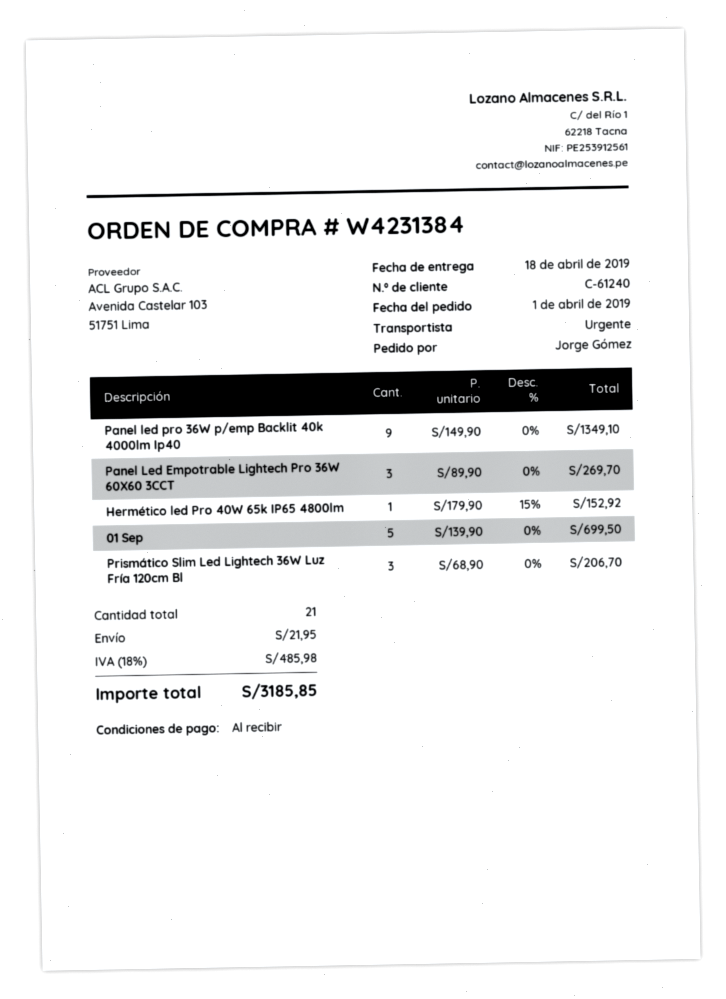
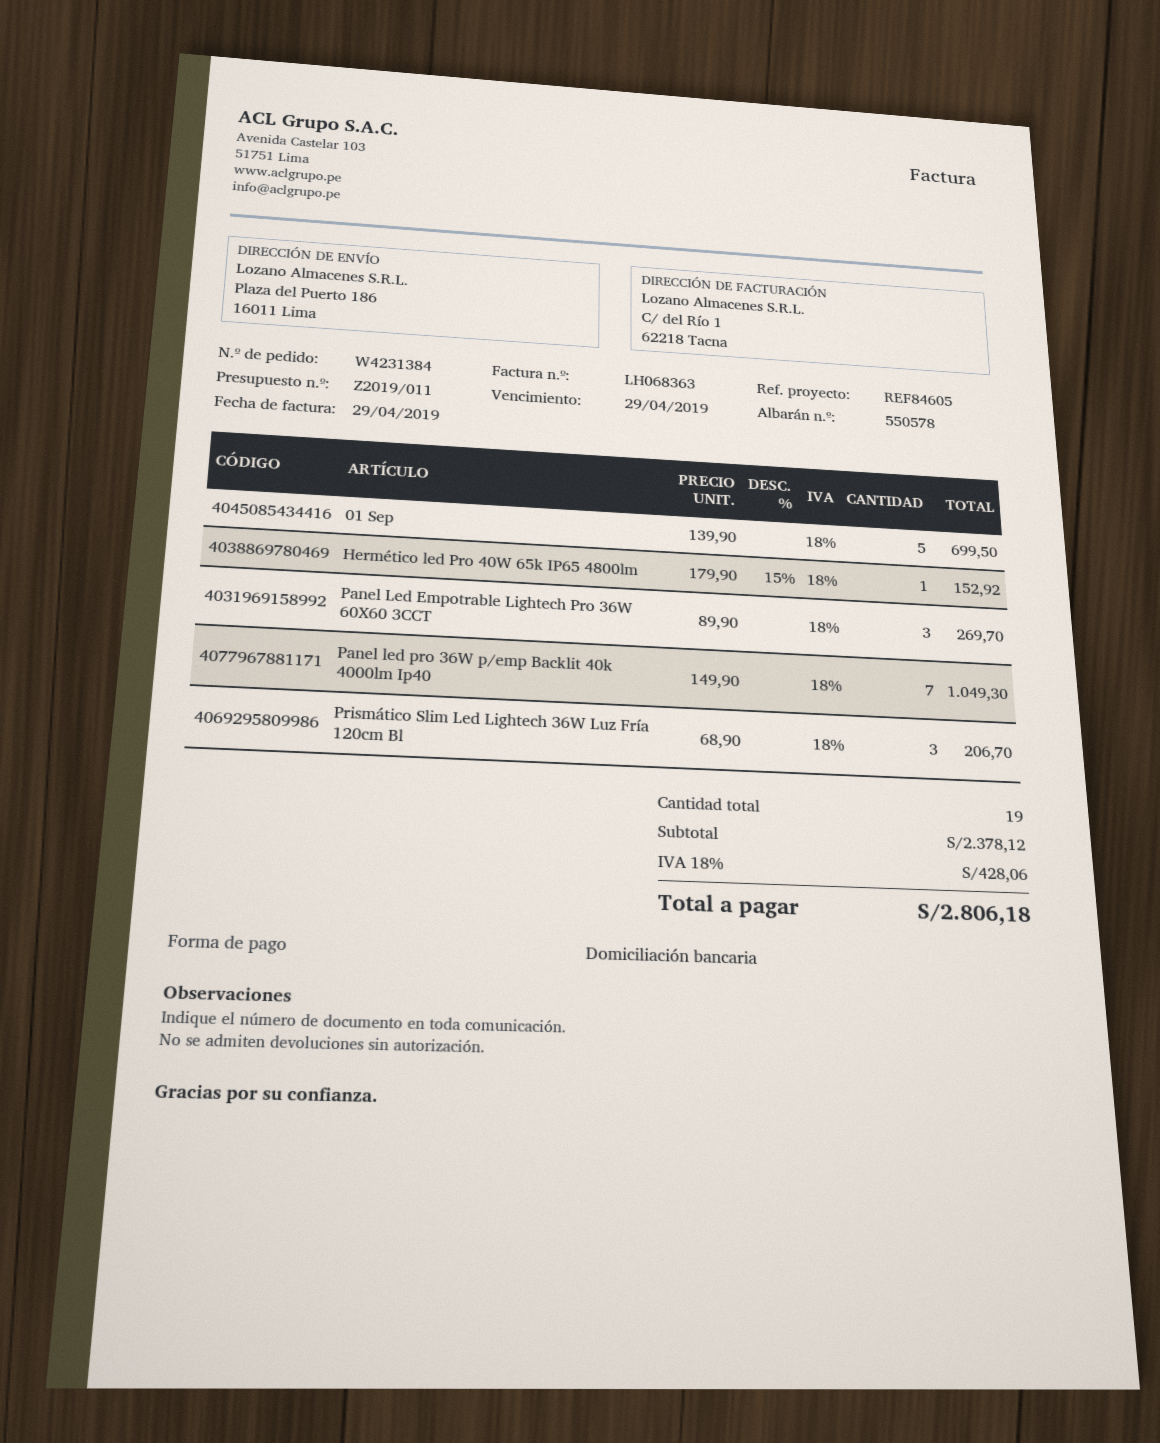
Panel led pro 36W p/emp Backlit 40k 4000lm Ip40: 9 x 149.90 = 1349.10 -> 7 x 149.90 = 1049.30
total quantity: 21 -> 19
shipping: 21.95 -> none
tax: 18% = 485.98 -> 18% = 428.06
total: 3185.85 -> 2806.18

